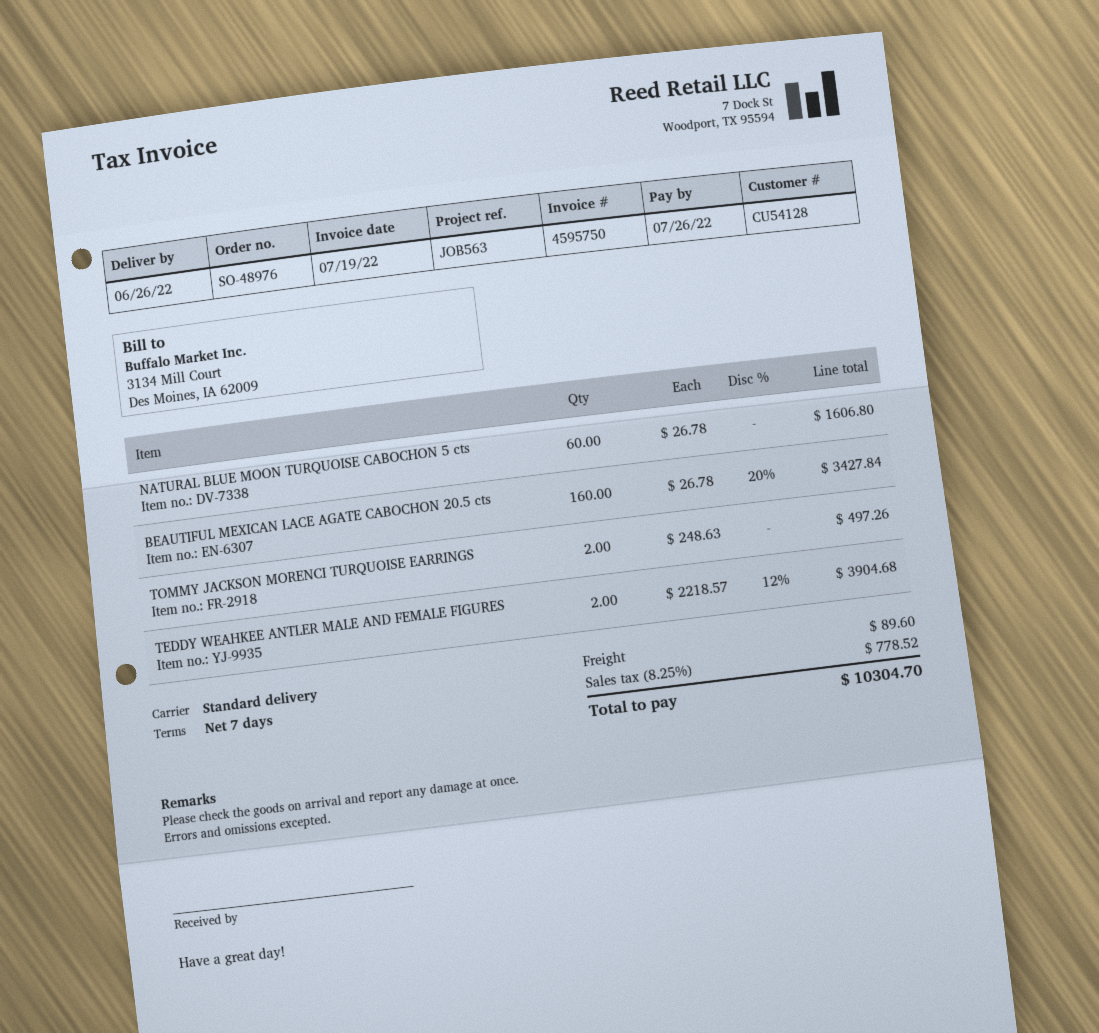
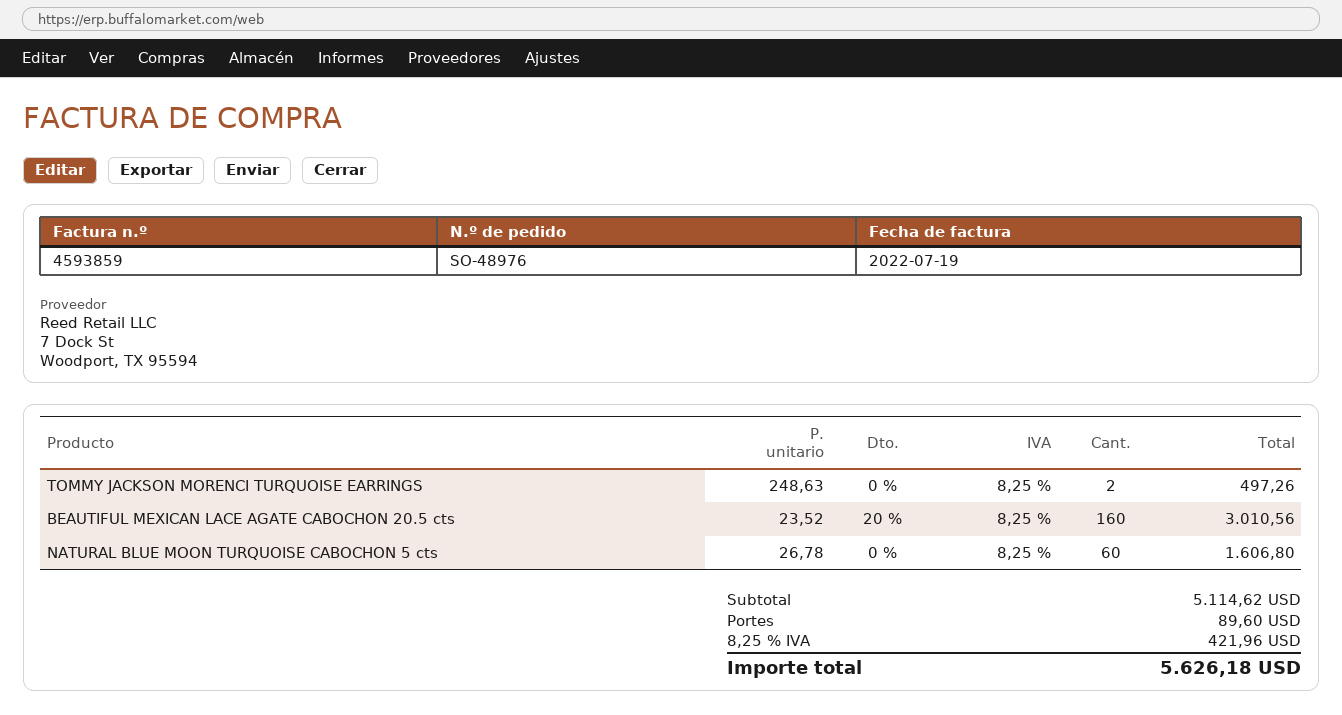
invoice number: 4595750 -> 4593859
BEAUTIFUL MEXICAN LACE AGATE CABOCHON 20.5 cts: 160 x 26.78 - 20% = 3427.84 -> 160 x 23.52 - 20% = 3010.56
TEDDY WEAHKEE ANTLER MALE AND FEMALE FIGURES: 2 x 2218.57 - 12% = 3904.68 -> none
tax: 8.25% = 778.52 -> 8.25% = 421.96
total: 10304.70 -> 5626.18

